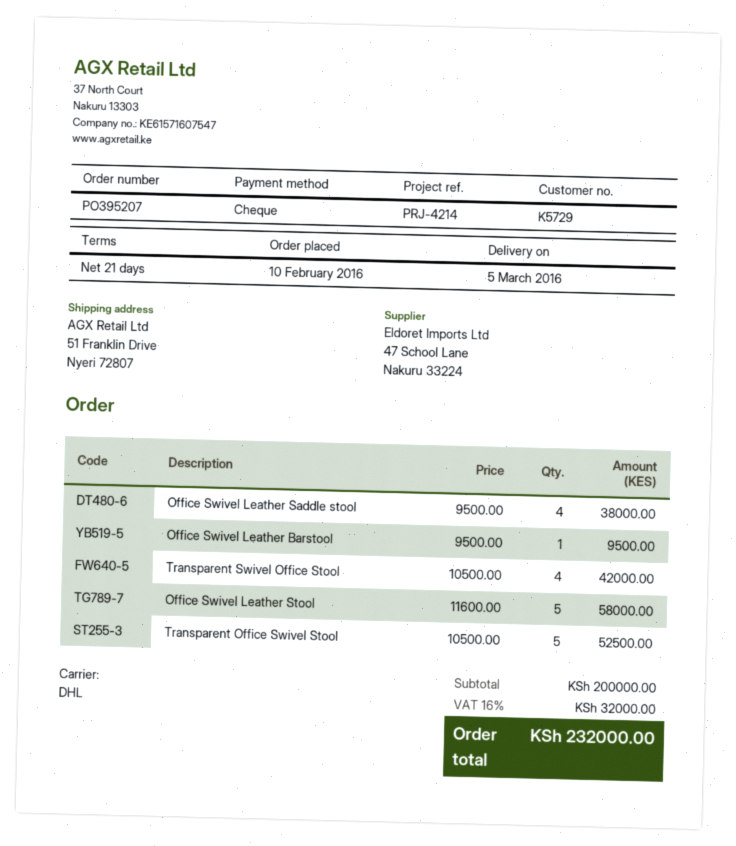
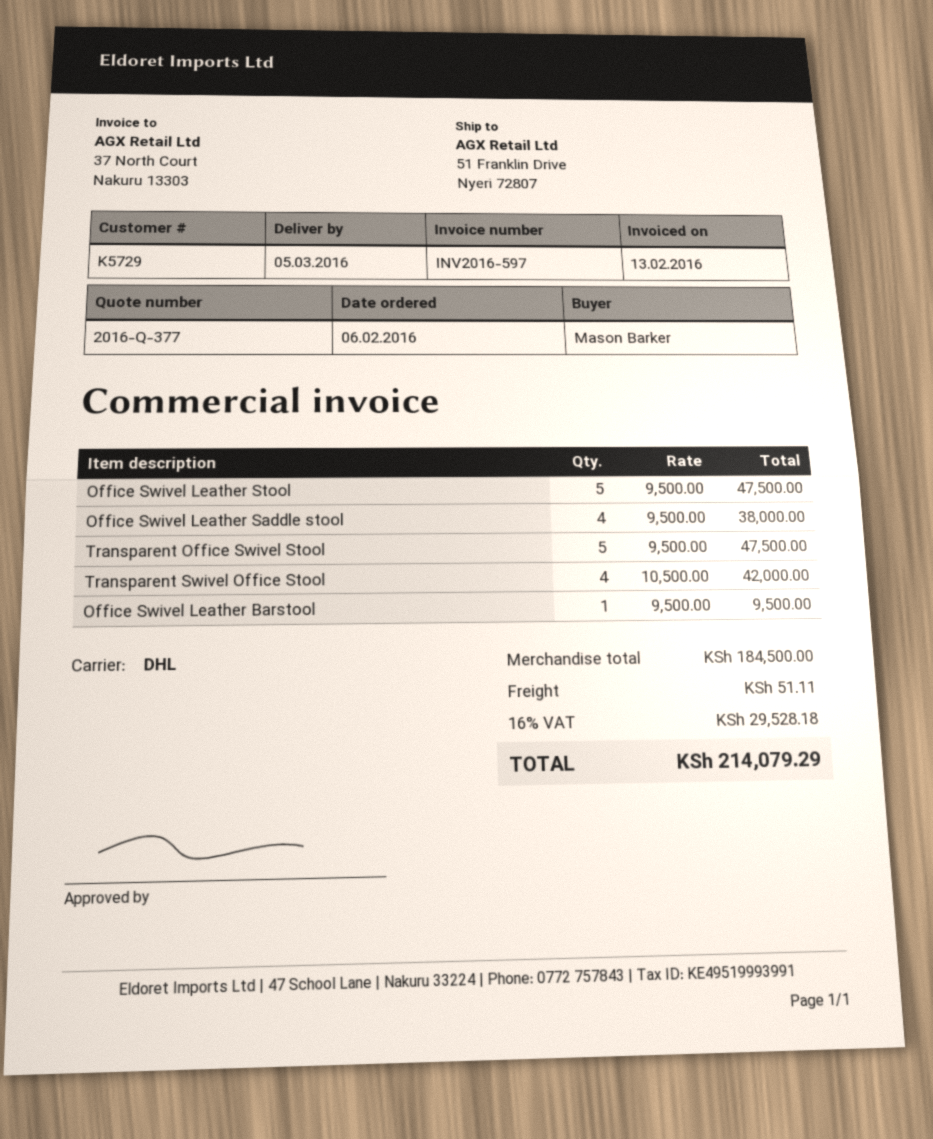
order date: 2016-02-10 -> 2016-02-06
Office Swivel Leather Stool: 5 x 11600.00 = 58000.00 -> 5 x 9500.00 = 47500.00
Transparent Office Swivel Stool: 5 x 10500.00 = 52500.00 -> 5 x 9500.00 = 47500.00
subtotal: 200000.00 -> 184500.00
shipping: none -> 51.11
tax: 16% = 32000.00 -> 16% = 29528.18
total: 232000.00 -> 214079.29

